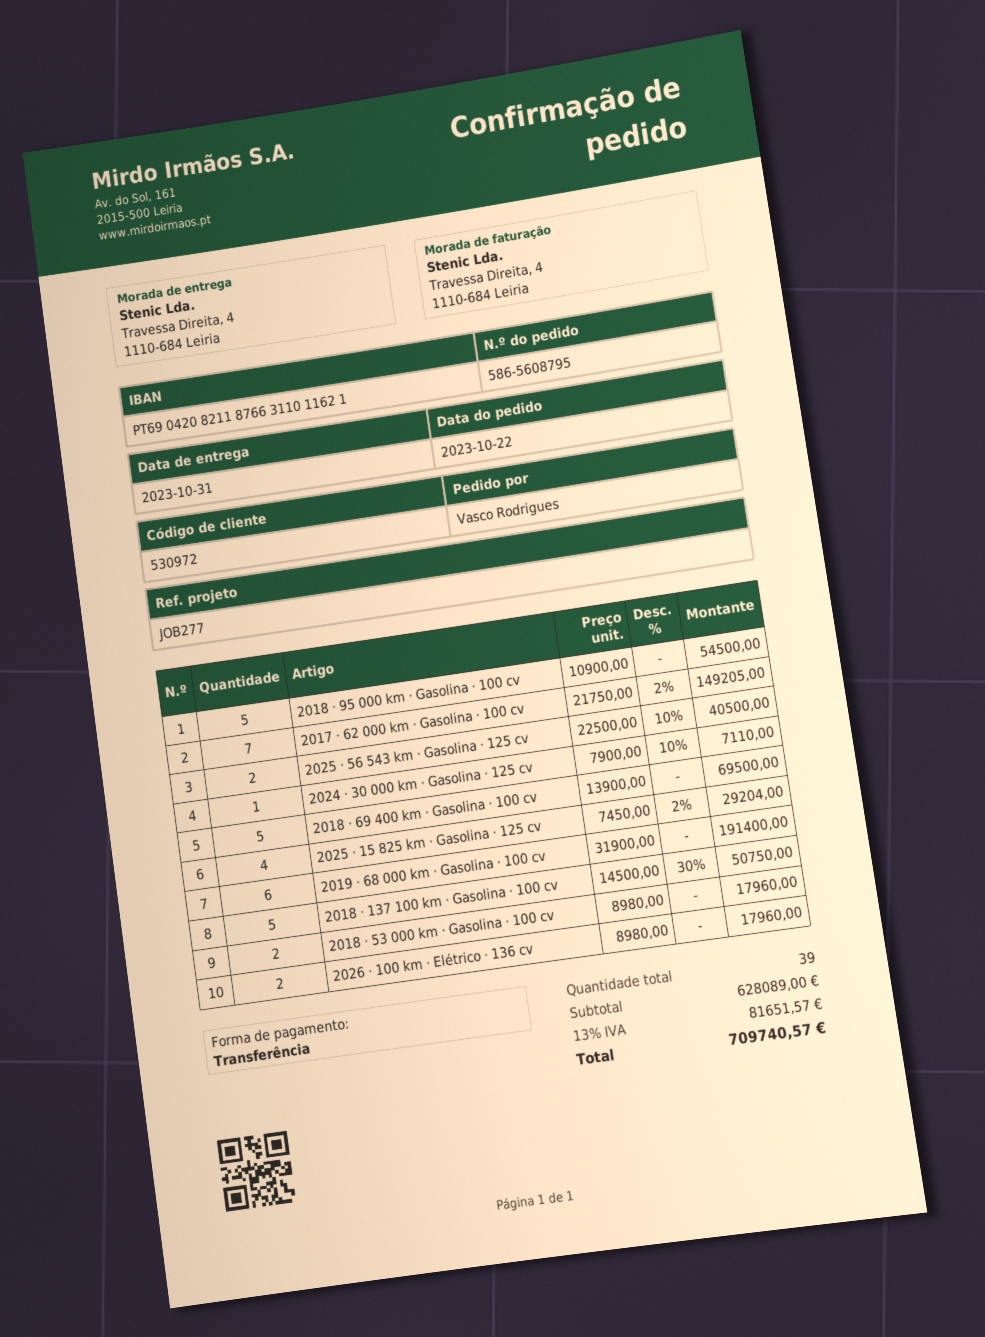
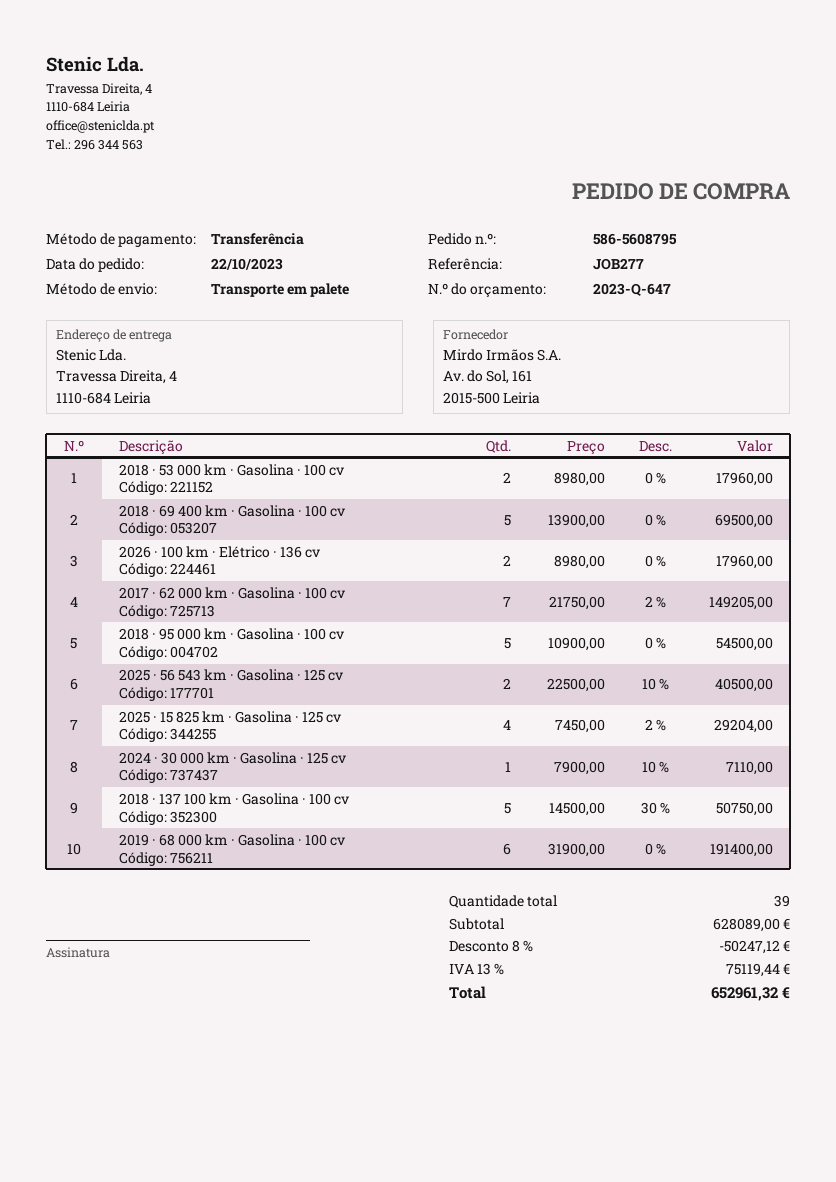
discount: none -> 8% = 50247.12
tax: 13% = 81651.57 -> 13% = 75119.44
total: 709740.57 -> 652961.32

